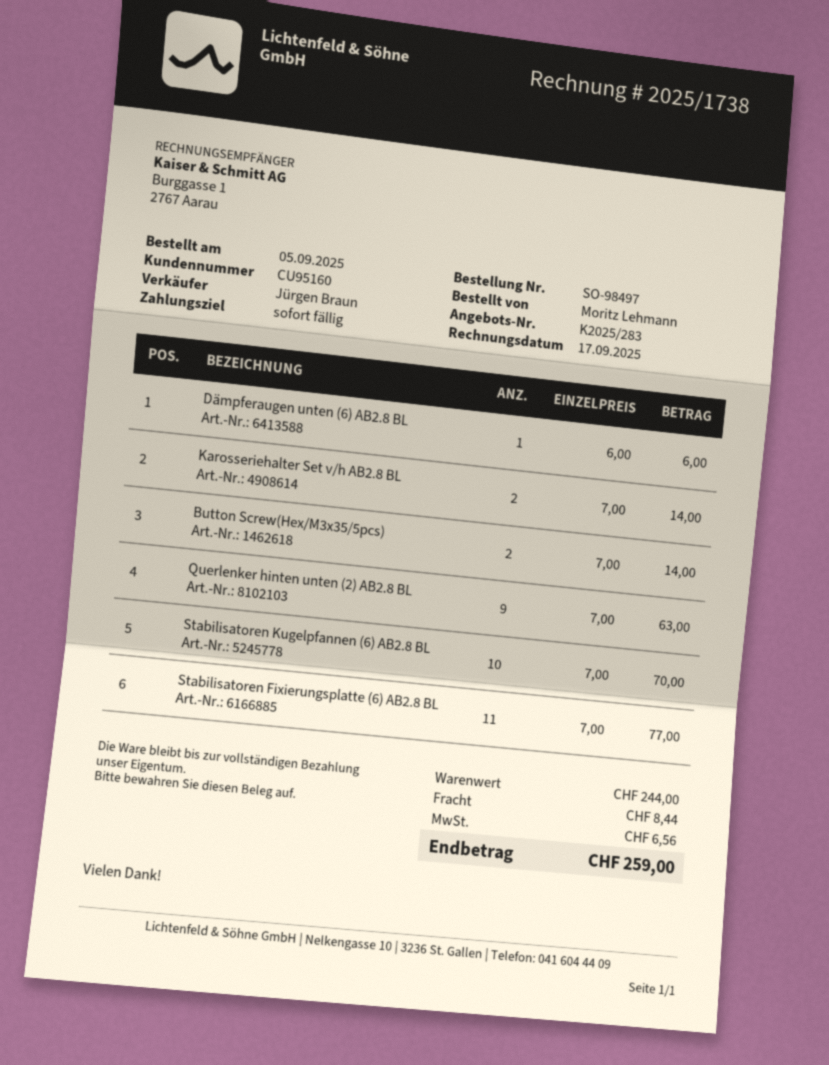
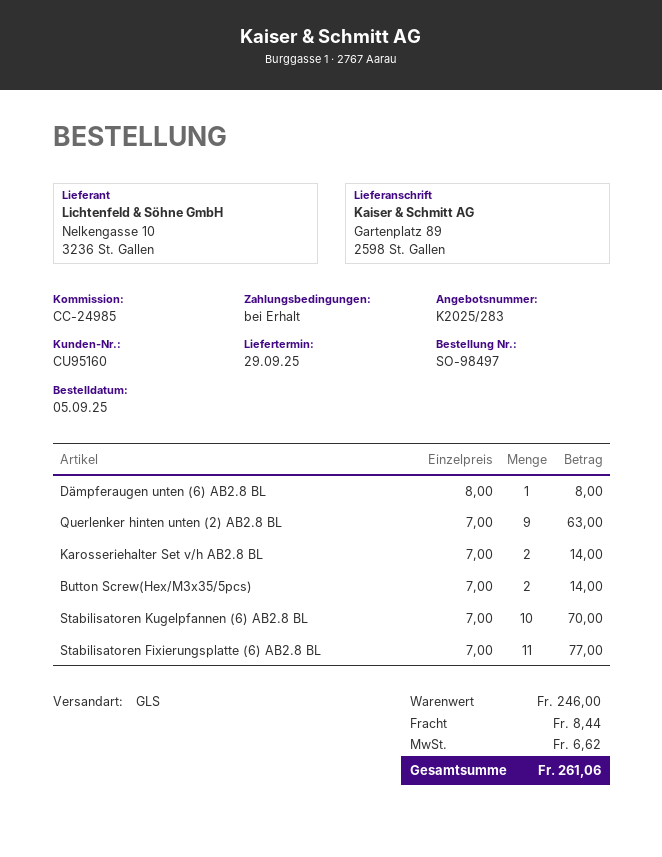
Dämpferaugen unten (6) AB2.8 BL: 1 x 6.00 = 6.00 -> 1 x 8.00 = 8.00
subtotal: 244.00 -> 246.00
tax: 6.56 -> 6.62
total: 259.00 -> 261.06

